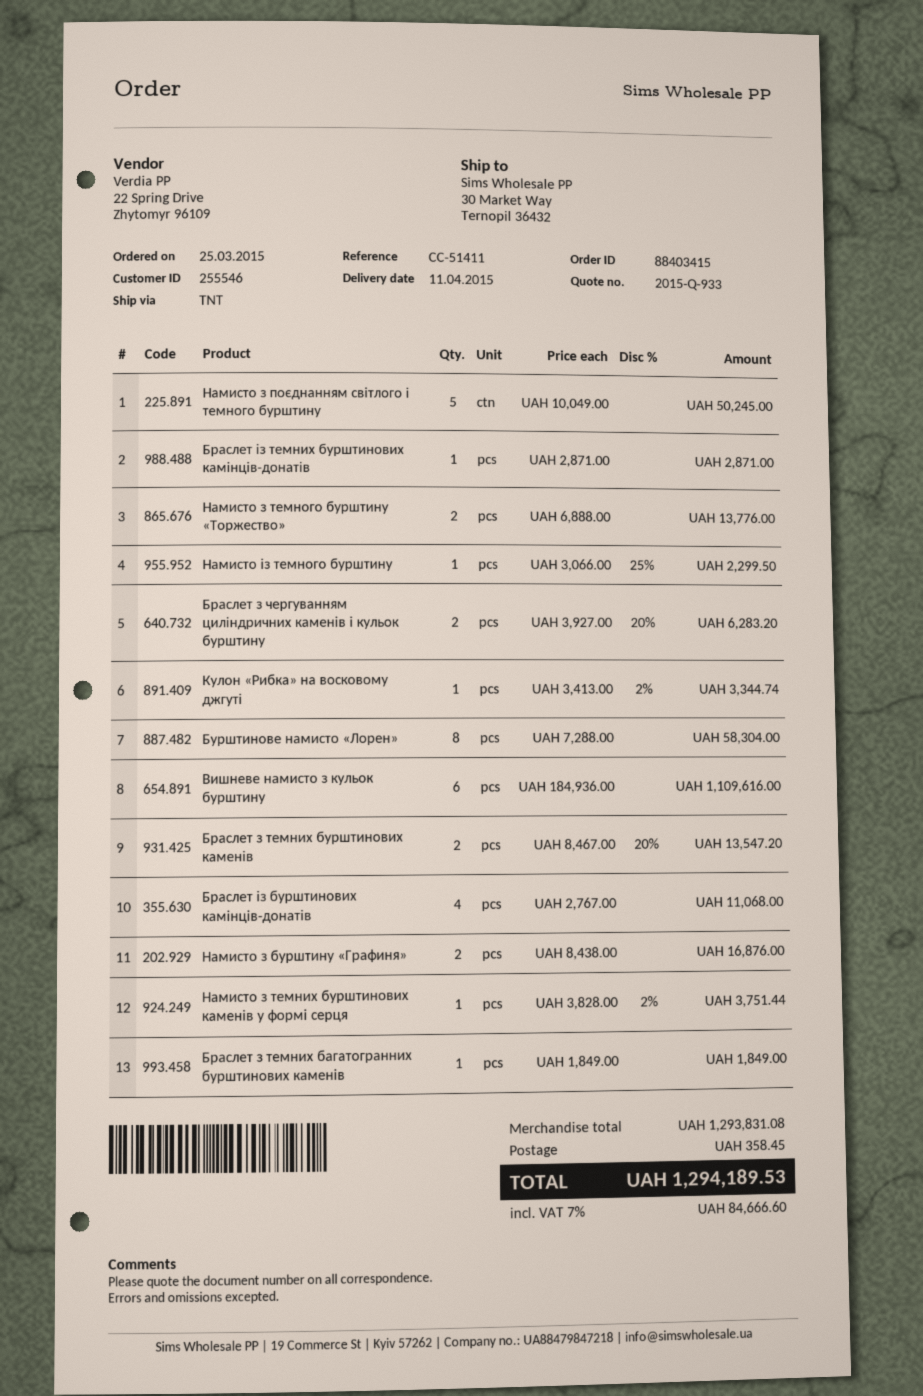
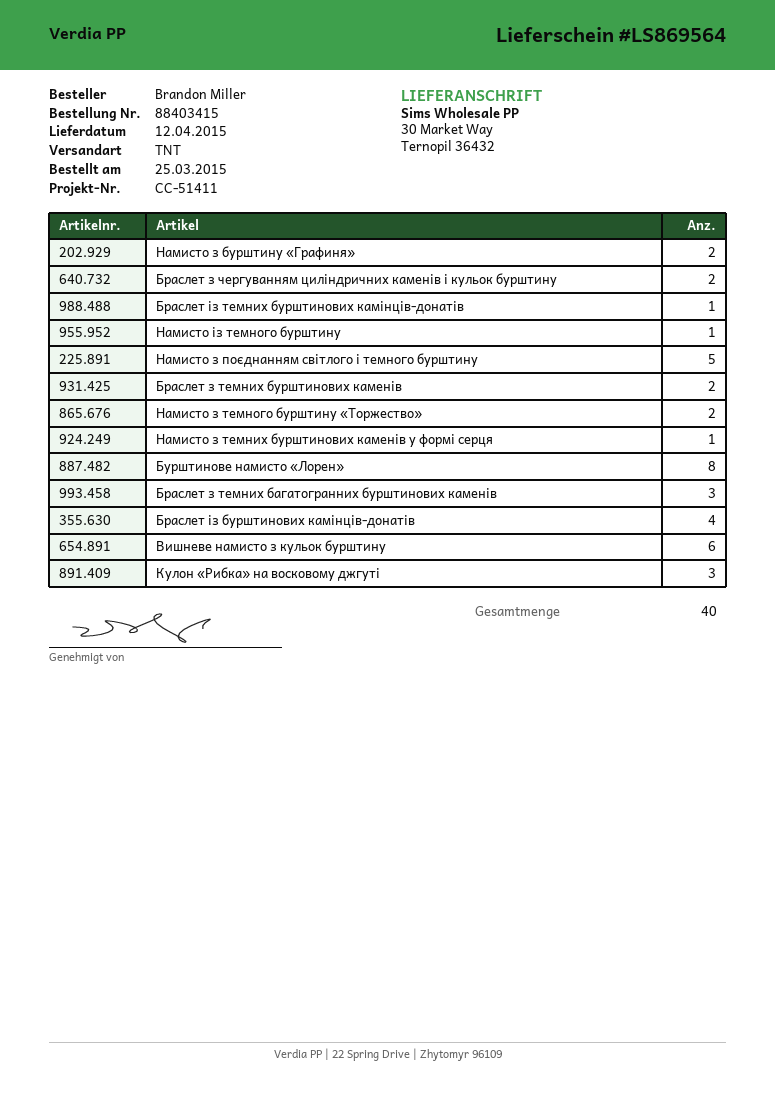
delivery date: 2015-04-11 -> 2015-04-12
Кулон «Рибка» на восковому джгуті: 1 -> 3
Браслет з темних багатогранних бурштинових каменів: 1 -> 3

